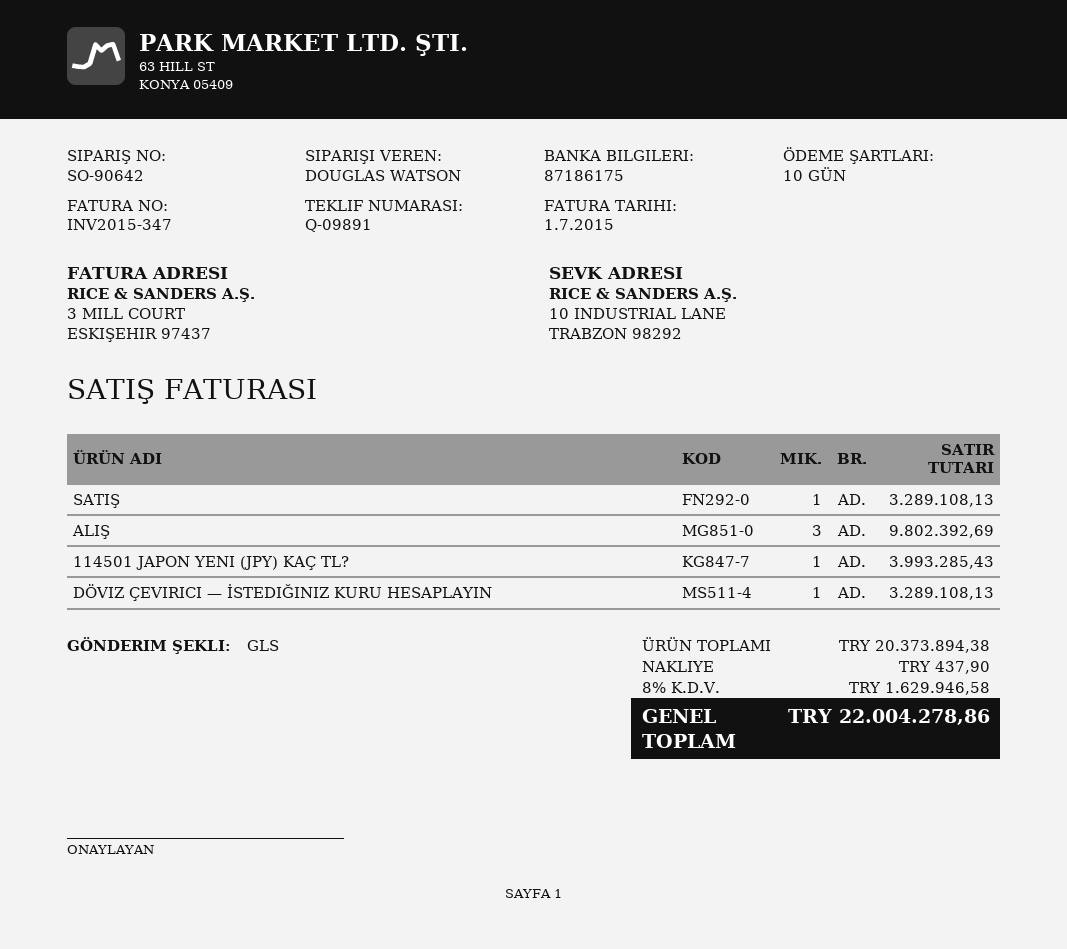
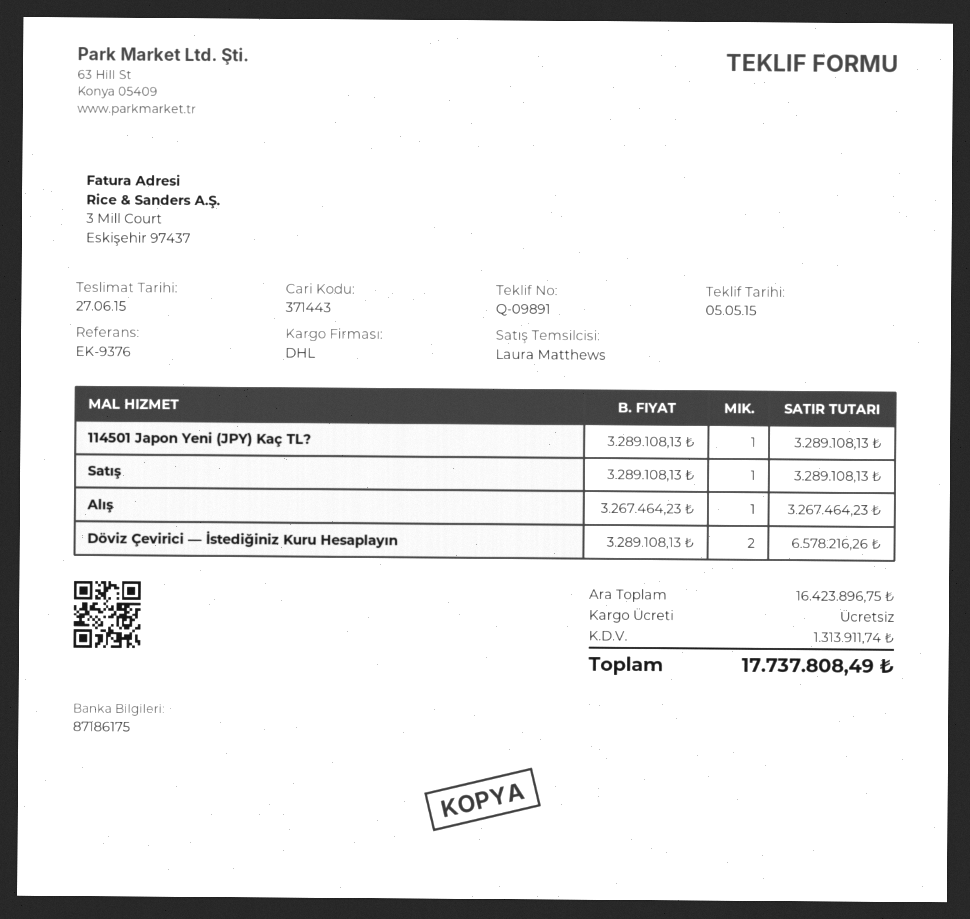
shipping method: GLS -> DHL
ALIŞ: 3 for 9802392.69 -> 1 for 3267464.23
114501 JAPON YENI (JPY) KAÇ TL?: 1 for 3993285.43 -> 1 for 3289108.13
DÖVIZ ÇEVIRICI — İSTEDIĞINIZ KURU HESAPLAYIN: 1 for 3289108.13 -> 2 for 6578216.26
subtotal: 20373894.38 -> 16423896.75
shipping: 437.90 -> 0.00
tax: 1629946.58 -> 1313911.74
total: 22004278.86 -> 17737808.49

